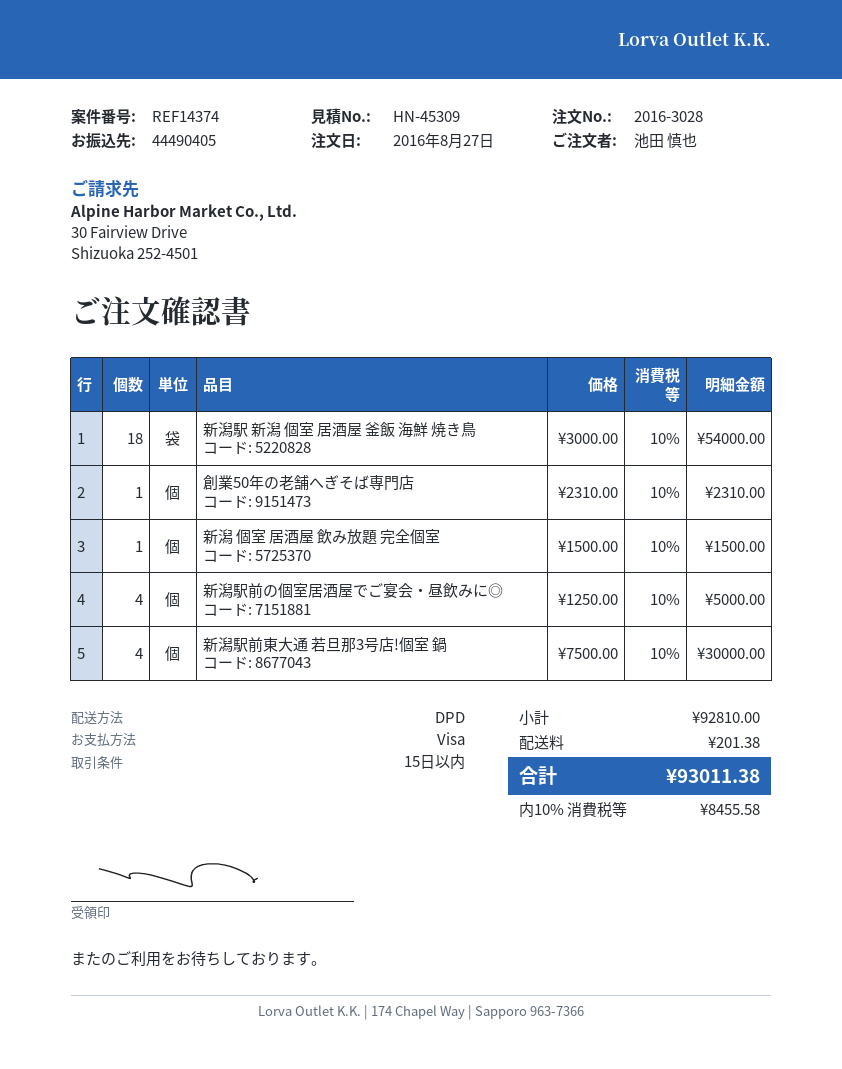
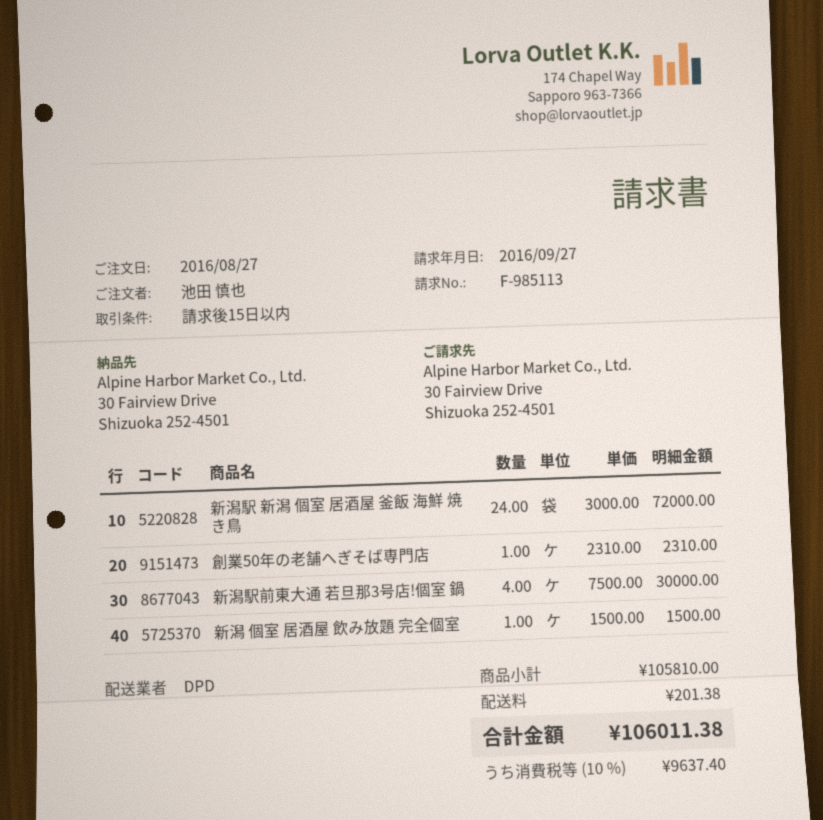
新潟駅 新潟 個室 居酒屋 釜飯 海鮮 焼き鳥: 18 x 3000.00 = 54000.00 -> 24 x 3000.00 = 72000.00
新潟駅前の個室居酒屋でご宴会・昼飲みに◎: 4 x 1250.00 = 5000.00 -> none
subtotal: 92810.00 -> 105810.00
tax: 10% = 8455.58 -> 10% = 9637.40
total: 93011.38 -> 106011.38

